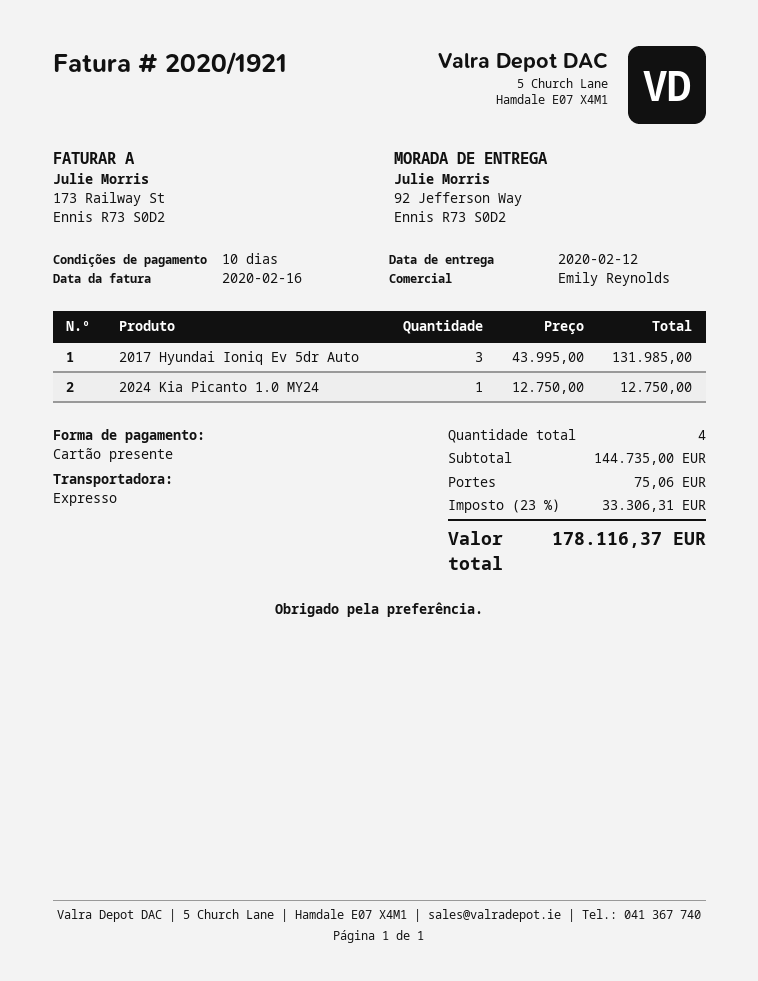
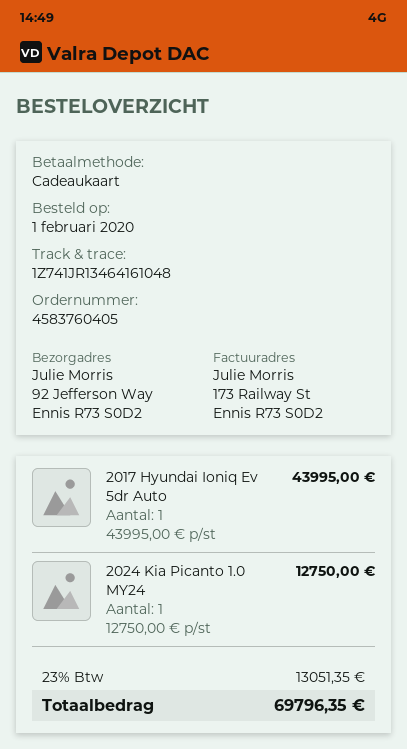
2017 Hyundai Ioniq Ev 5dr Auto: 3 x 43995.00 = 131985.00 -> 1 x 43995.00 = 43995.00
shipping: 75.06 -> none
tax: 23% = 33306.31 -> 23% = 13051.35
total: 178116.37 -> 69796.35

